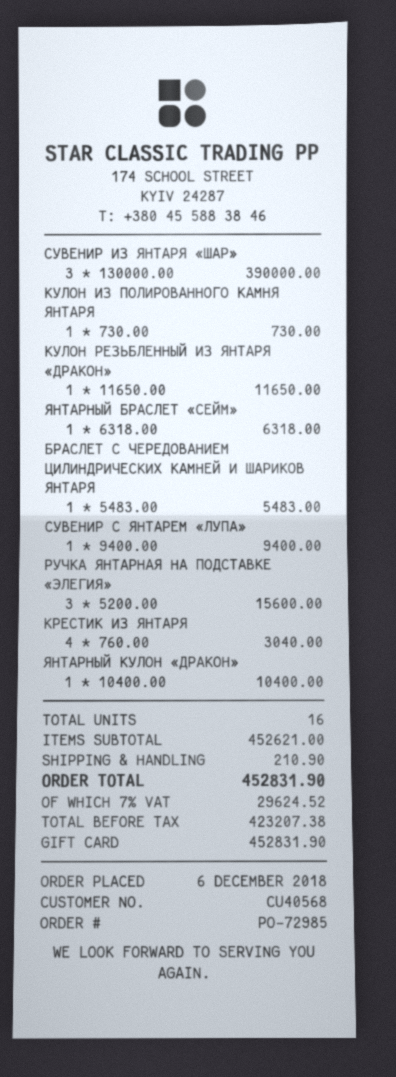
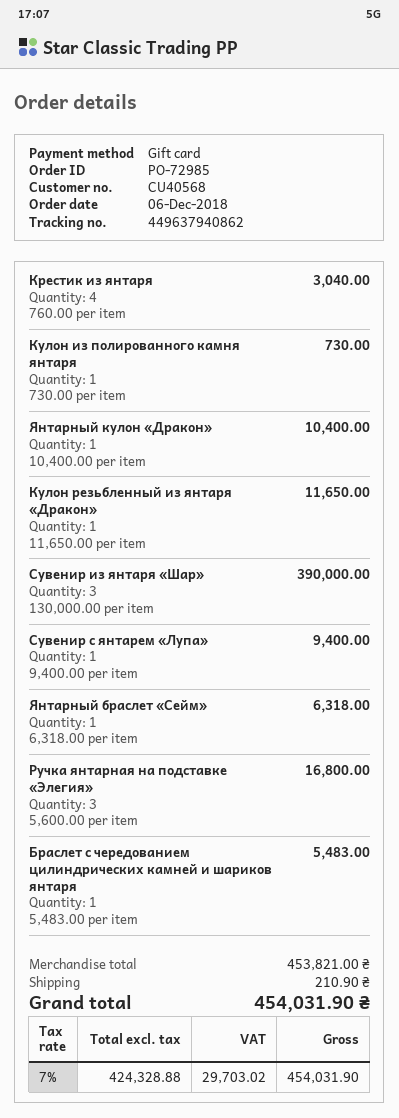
РУЧКА ЯНТАРНАЯ НА ПОДСТАВКЕ «ЭЛЕГИЯ»: 3 x 5200.00 = 15600.00 -> 3 x 5600.00 = 16800.00
subtotal: 452621.00 -> 453821.00
net: 423207.38 -> 424328.88
tax: 7% = 29624.52 -> 7% = 29703.02
total: 452831.90 -> 454031.90

